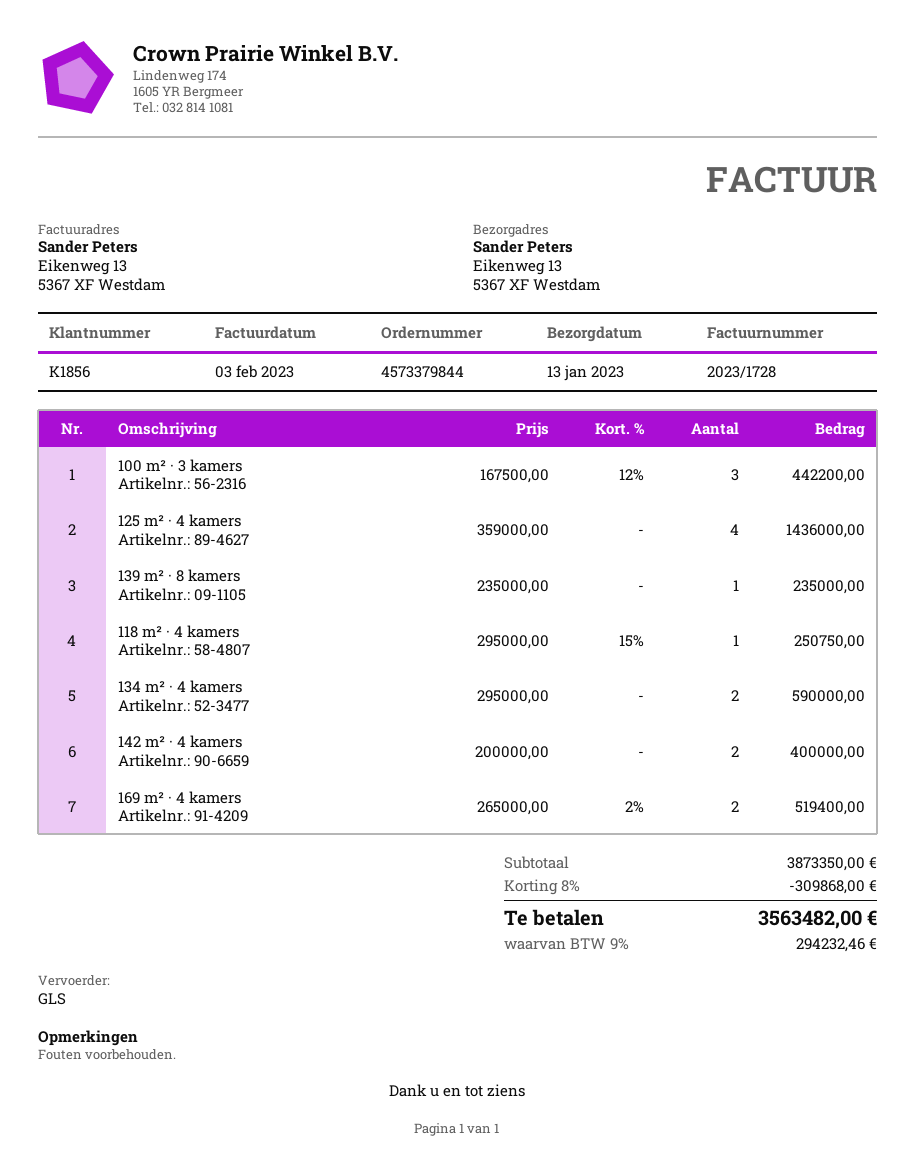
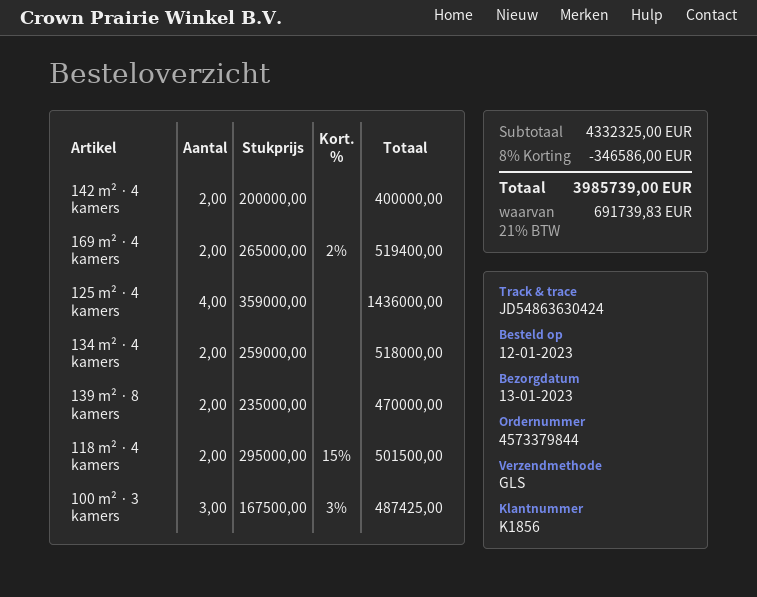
100 m² · 3 kamers: 3 x 167500.00 - 12% = 442200.00 -> 3 x 167500.00 - 3% = 487425.00
139 m² · 8 kamers: 1 x 235000.00 = 235000.00 -> 2 x 235000.00 = 470000.00
118 m² · 4 kamers: 1 x 295000.00 - 15% = 250750.00 -> 2 x 295000.00 - 15% = 501500.00
134 m² · 4 kamers: 2 x 295000.00 = 590000.00 -> 2 x 259000.00 = 518000.00
subtotal: 3873350.00 -> 4332325.00
discount: 8% = 309868.00 -> 8% = 346586.00
tax: 9% = 294232.46 -> 21% = 691739.83
total: 3563482.00 -> 3985739.00

